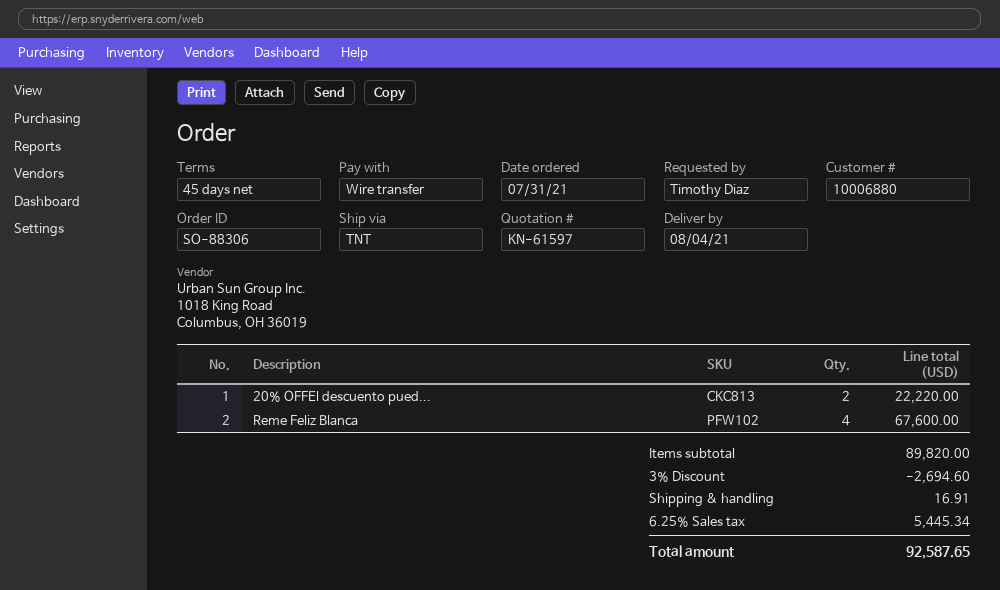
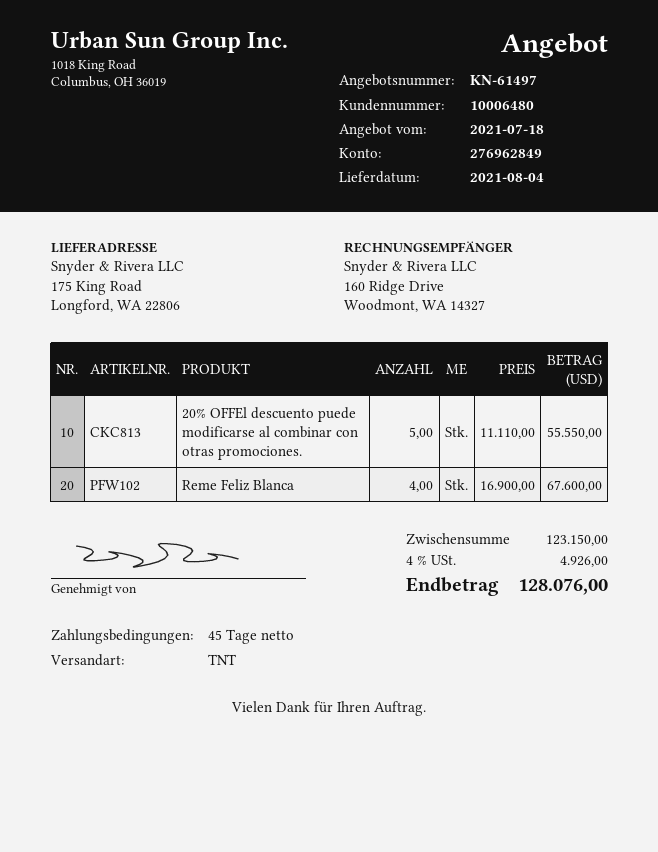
quote number: KN-61597 -> KN-61497
customer number: 10006880 -> 10006480
20% OFFEl descuento pued...: 2 for 22220.00 -> 5 for 55550.00
subtotal: 89820.00 -> 123150.00
discount: 3% = 2694.60 -> none
shipping: 16.91 -> none
tax: 6.25% = 5445.34 -> 4% = 4926.00
total: 92587.65 -> 128076.00

